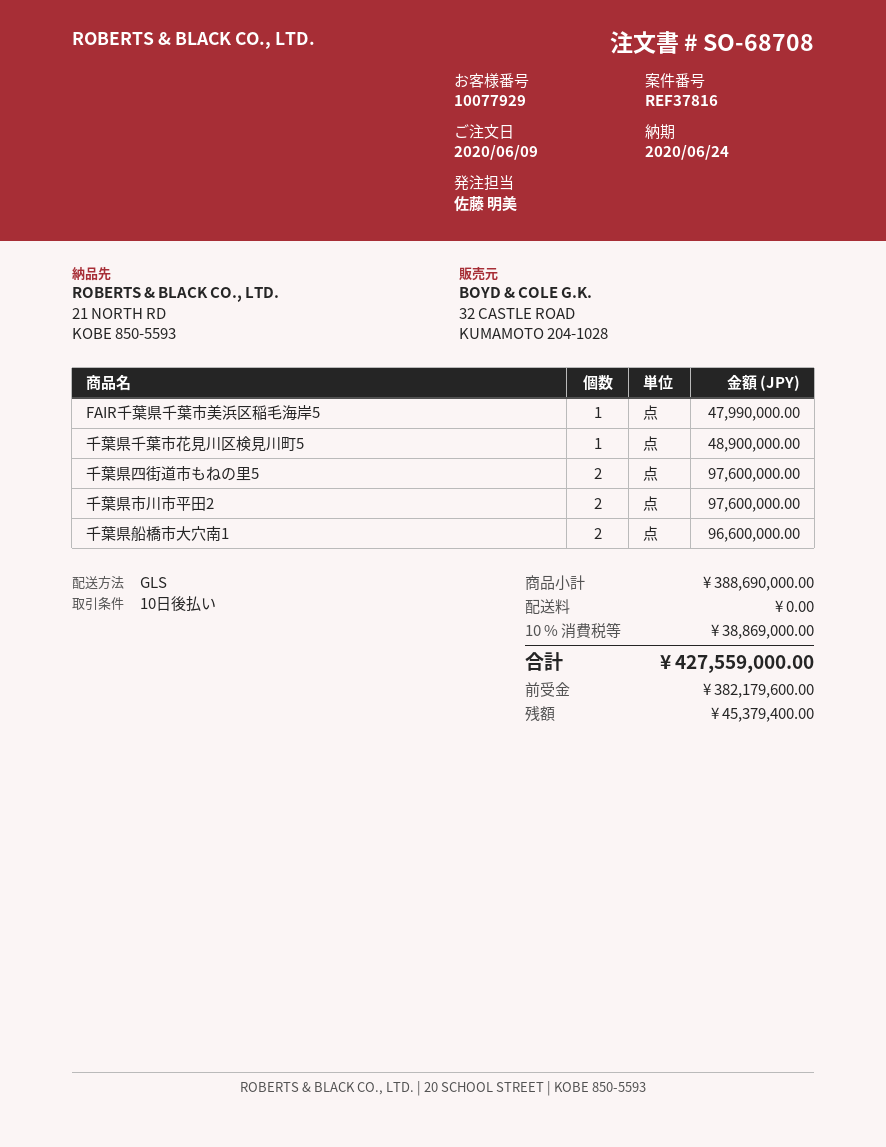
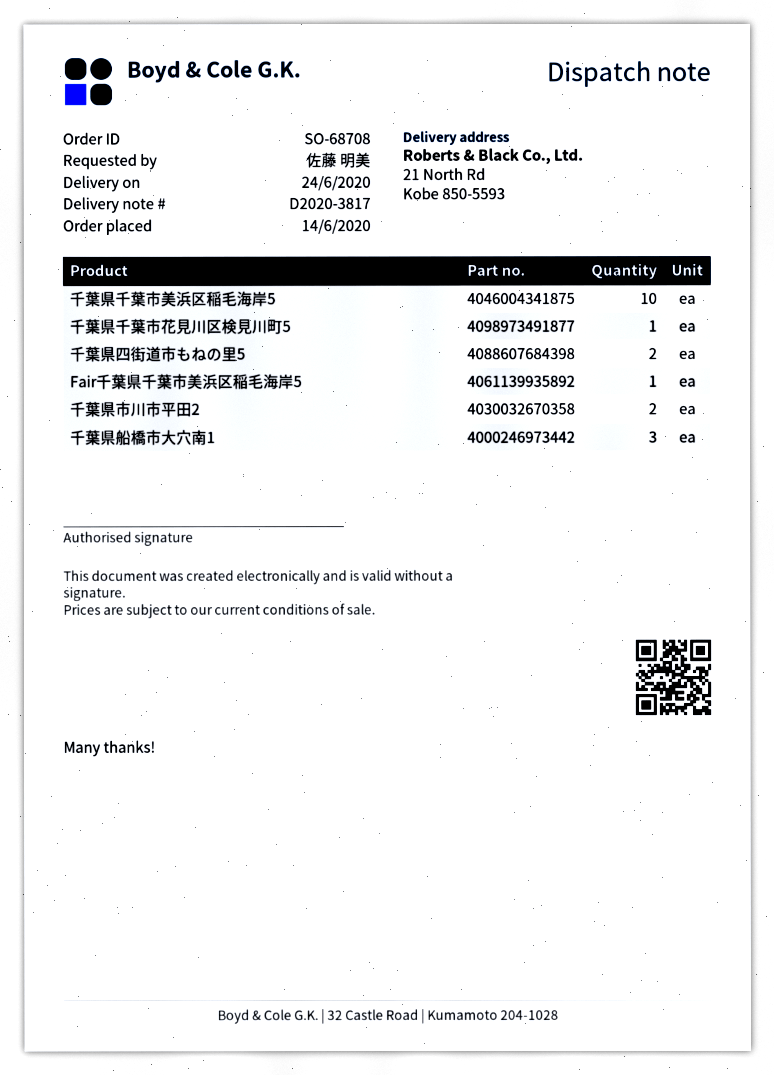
order date: 2020-06-09 -> 2020-06-14
千葉県船橋市大穴南1: 2 -> 3
千葉県千葉市美浜区稲毛海岸5: none -> 10

